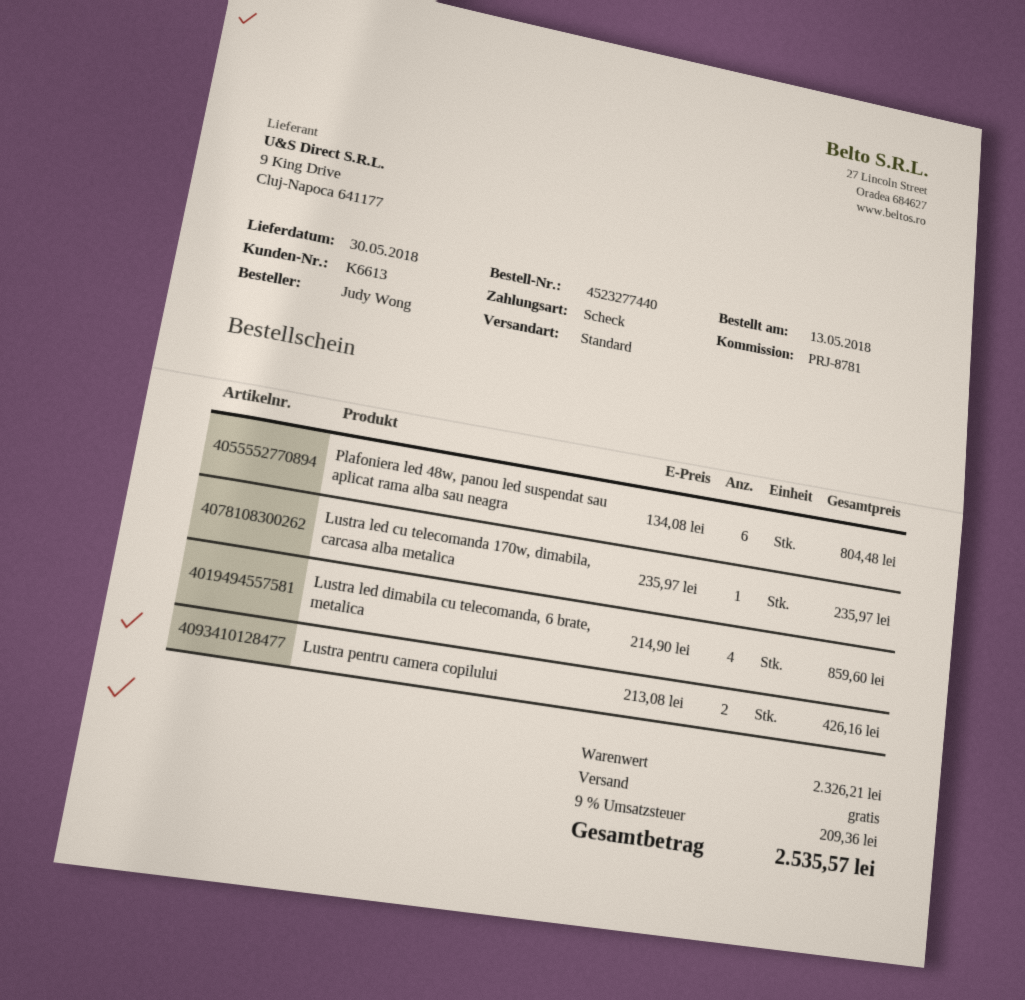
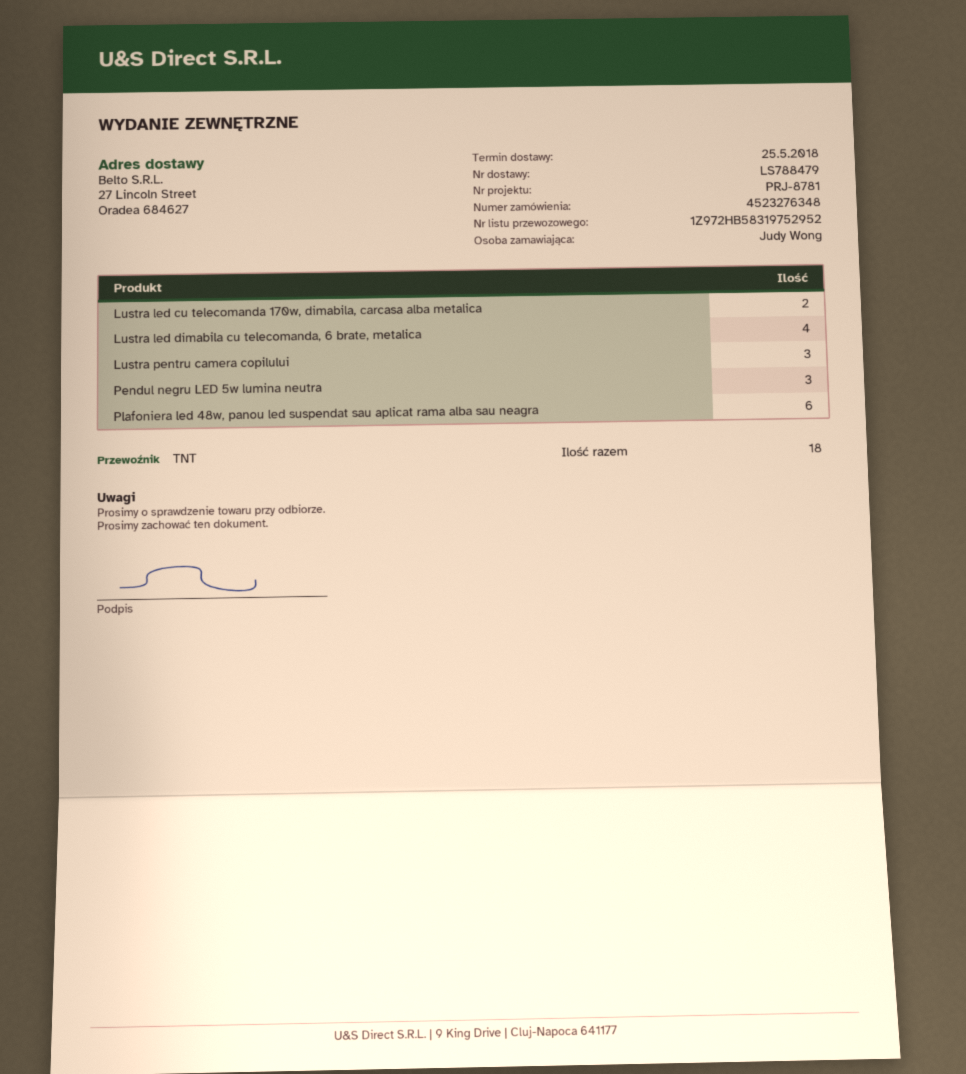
order number: 4523277440 -> 4523276348
delivery date: 2018-05-30 -> 2018-05-25
shipping method: standard -> TNT
Lustra led cu telecomanda 170w, dimabila, carcasa alba metalica: 1 -> 2
Lustra pentru camera copilului: 2 -> 3
Pendul negru LED 5w lumina neutra: none -> 3

